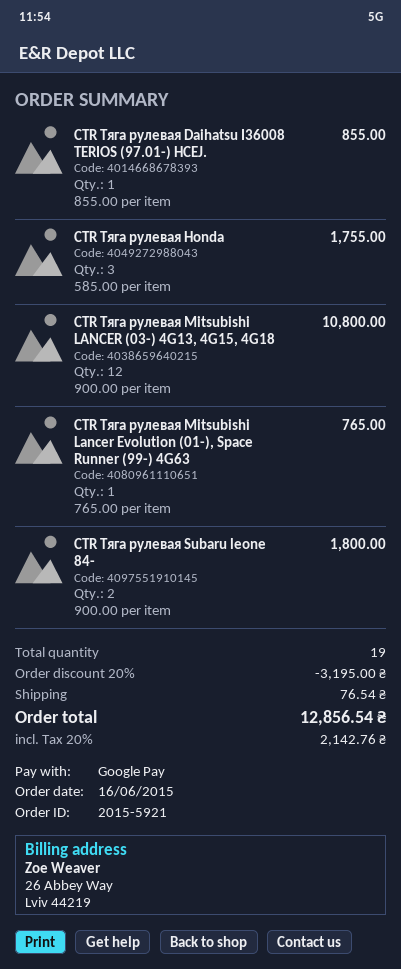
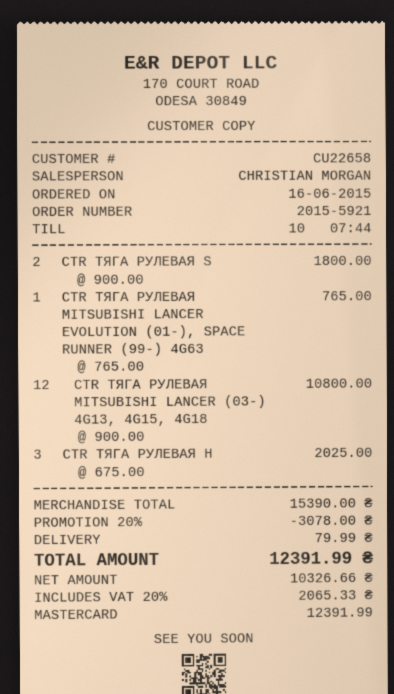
payment method: Google Pay -> Mastercard
CTR Тяга рулевая Daihatsu I36008 TERIOS (97.01-) HCEJ.: 1 x 855.00 = 855.00 -> none
CTR Тяга рулевая Honda: 3 x 585.00 = 1755.00 -> 3 x 675.00 = 2025.00
discount: 20% = 3195.00 -> 20% = 3078.00
shipping: 76.54 -> 79.99
tax: 20% = 2142.76 -> 20% = 2065.33
total: 12856.54 -> 12391.99

